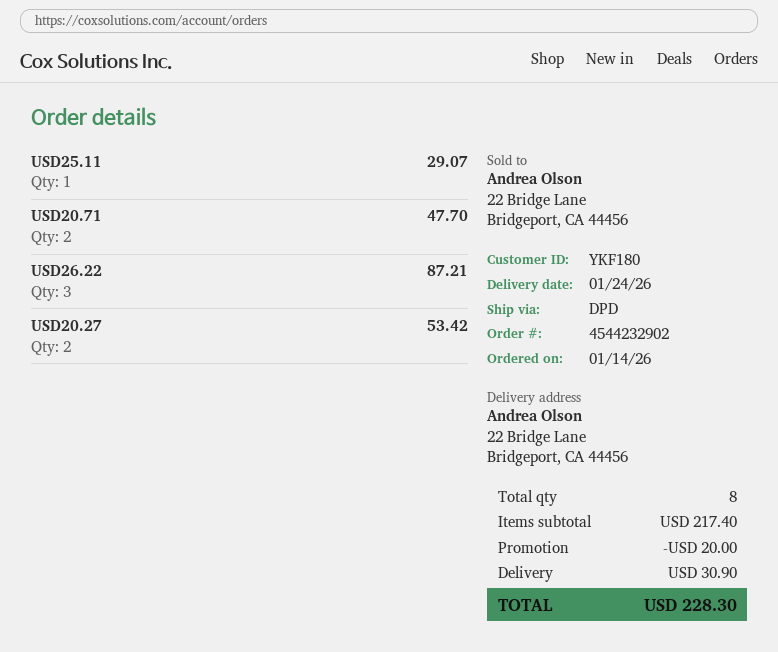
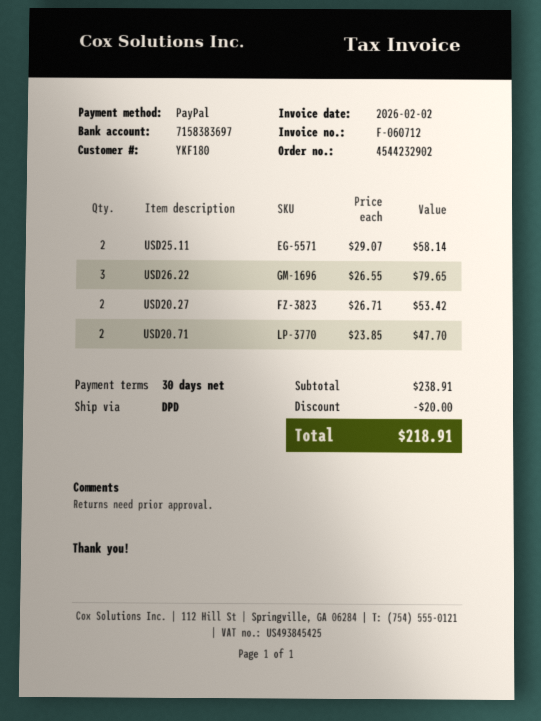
USD25.11: 1 for 29.07 -> 2 for 58.14
USD26.22: 3 for 87.21 -> 3 for 79.65
subtotal: 217.40 -> 238.91
shipping: 30.90 -> none
total: 228.30 -> 218.91

